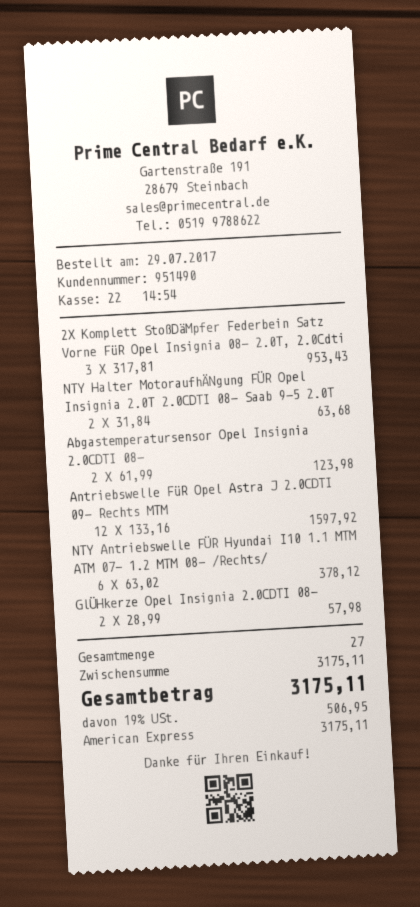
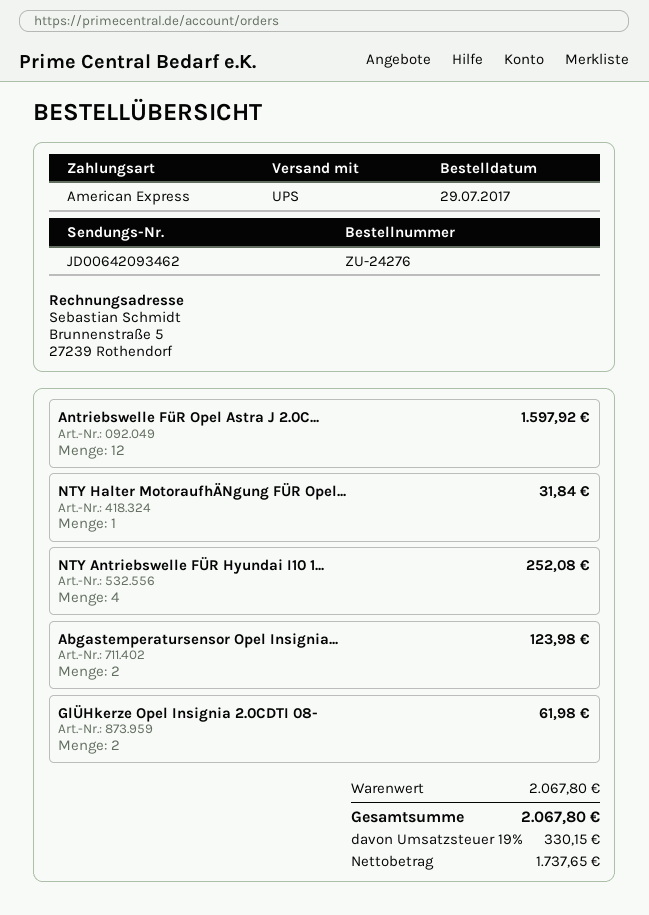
2X Komplett StoßDäMpfer Federbein Satz Vorne FüR Opel Insignia 08- 2.0T, 2.0Cdti: 3 for 953.43 -> none
NTY Halter MotoraufhÄNgung FÜR Opel Insignia 2.0T 2.0CDTI 08- Saab 9-5 2.0T: 2 for 63.68 -> 1 for 31.84
NTY Antriebswelle FÜR Hyundai I10 1.1 MTM ATM 07- 1.2 MTM 08- /Rechts/: 6 for 378.12 -> 4 for 252.08
GlÜHkerze Opel Insignia 2.0CDTI 08-: 2 for 57.98 -> 2 for 61.98
subtotal: 3175.11 -> 2067.80
tax: 19% = 506.95 -> 19% = 330.15
total: 3175.11 -> 2067.80

